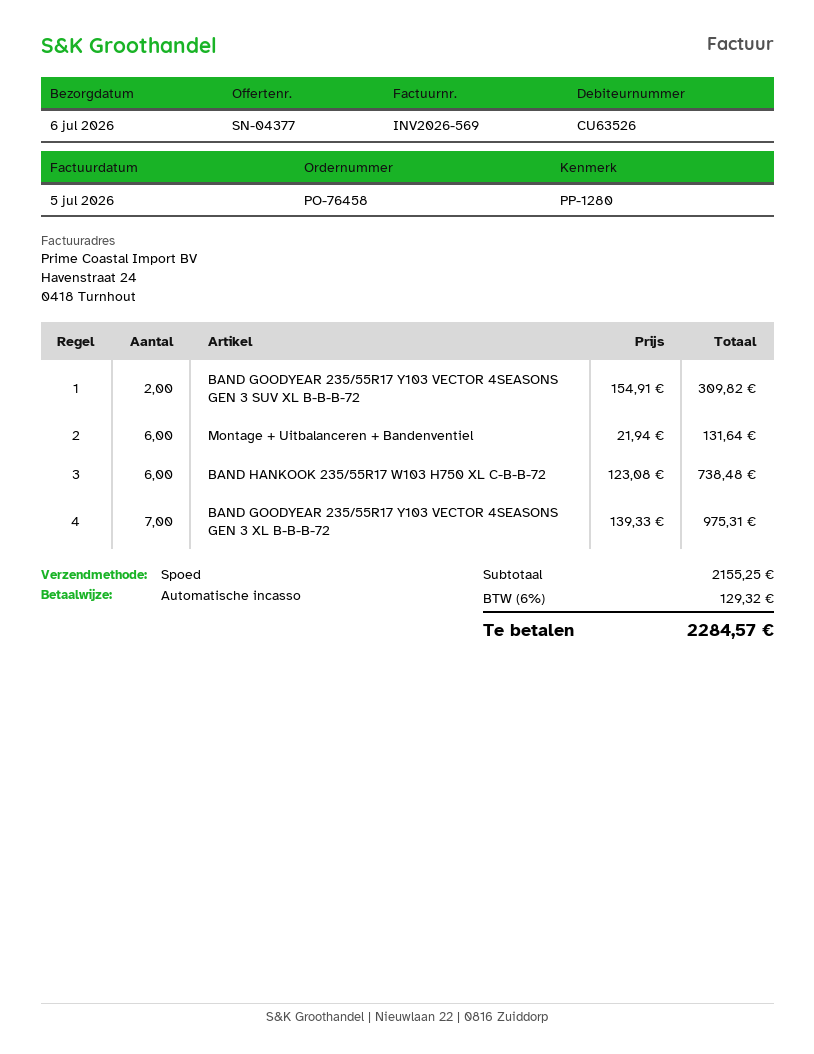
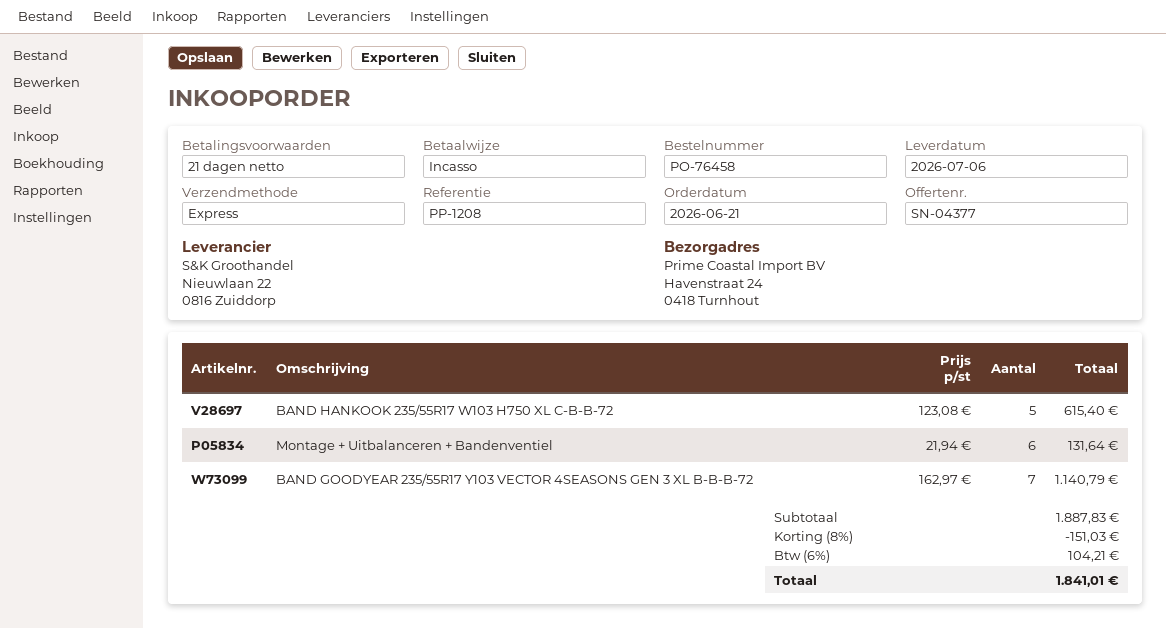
reference: PP-1280 -> PP-1208
BAND GOODYEAR 235/55R17 Y103 VECTOR 4SEASONS GEN 3 SUV XL B-B-B-72: 2 x 154.91 = 309.82 -> none
BAND HANKOOK 235/55R17 W103 H750 XL C-B-B-72: 6 x 123.08 = 738.48 -> 5 x 123.08 = 615.40
BAND GOODYEAR 235/55R17 Y103 VECTOR 4SEASONS GEN 3 XL B-B-B-72: 7 x 139.33 = 975.31 -> 7 x 162.97 = 1140.79
subtotal: 2155.25 -> 1887.83
discount: none -> 8% = 151.03
tax: 6% = 129.32 -> 6% = 104.21
total: 2284.57 -> 1841.01

